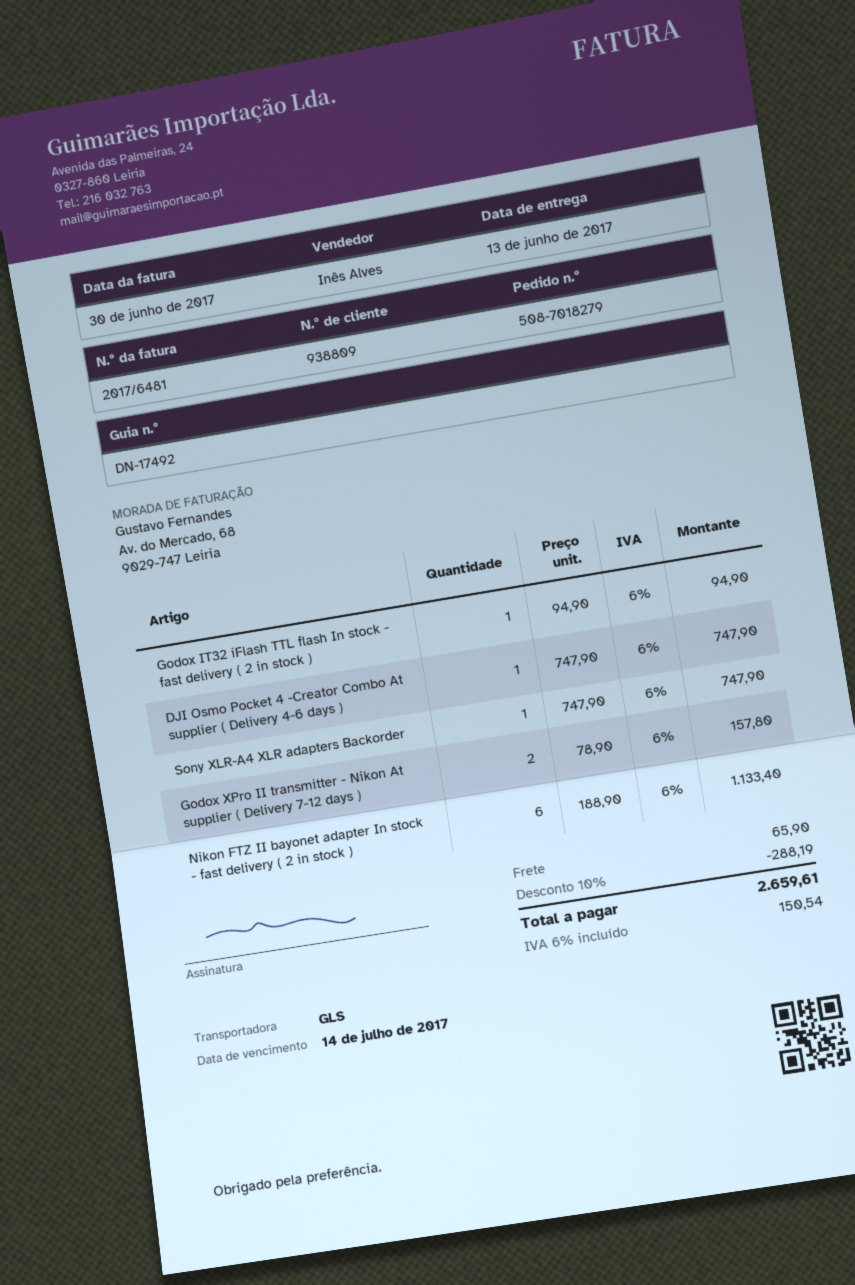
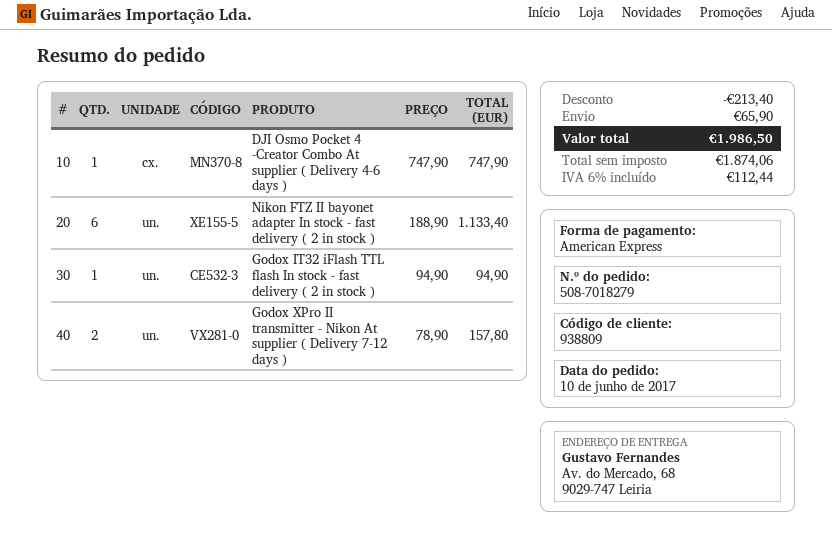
Sony XLR-A4 XLR adapters Backorder: 1 x 747.90 = 747.90 -> none
discount: 288.19 -> 213.40
tax: 6% = 150.54 -> 6% = 112.44
total: 2659.61 -> 1986.50

